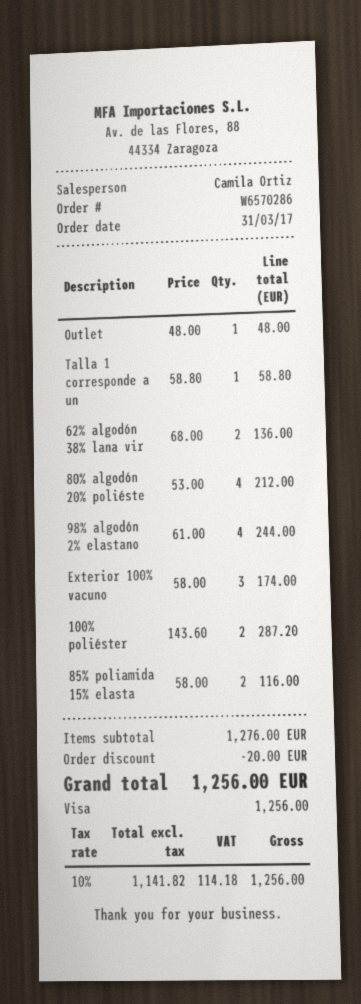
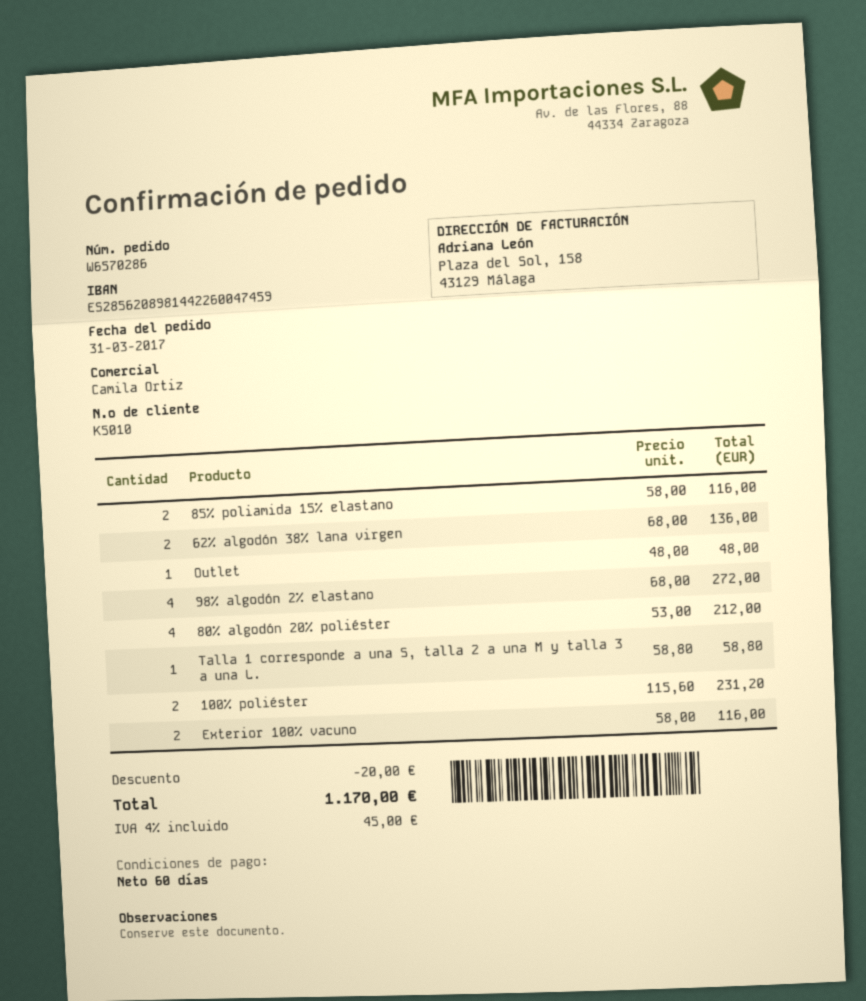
98% algodón 2% elastano: 4 x 61.00 = 244.00 -> 4 x 68.00 = 272.00
Exterior 100% vacuno: 3 x 58.00 = 174.00 -> 2 x 58.00 = 116.00
100% poliéster: 2 x 143.60 = 287.20 -> 2 x 115.60 = 231.20
tax: 10% = 114.18 -> 4% = 45.00
total: 1256.00 -> 1170.00

